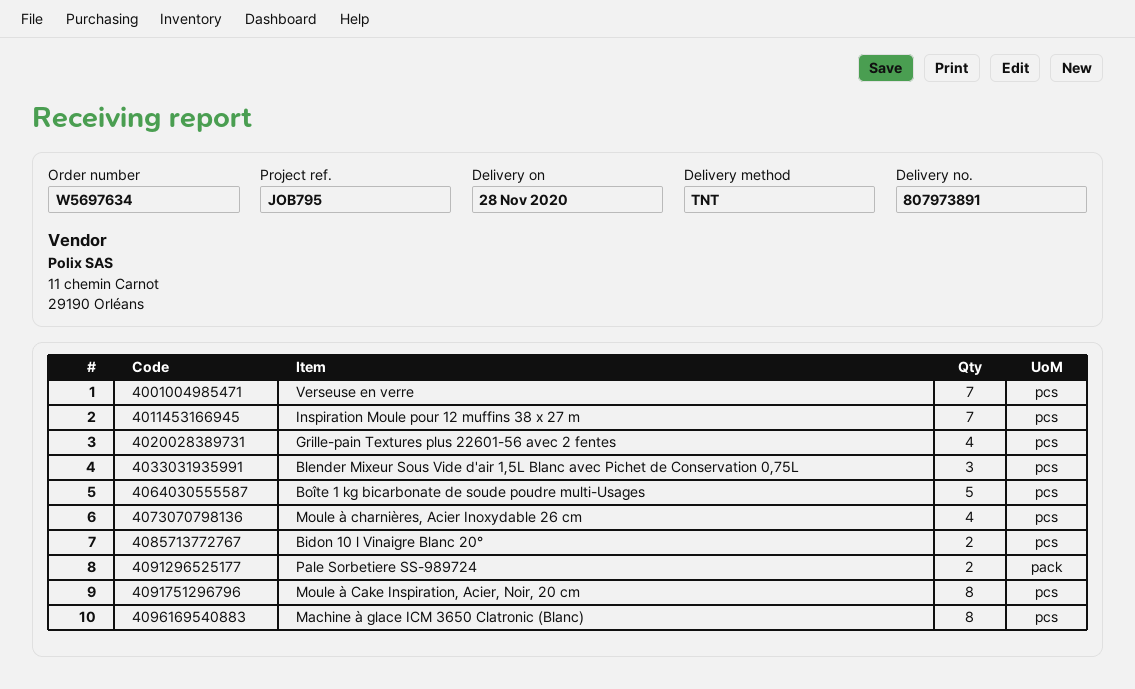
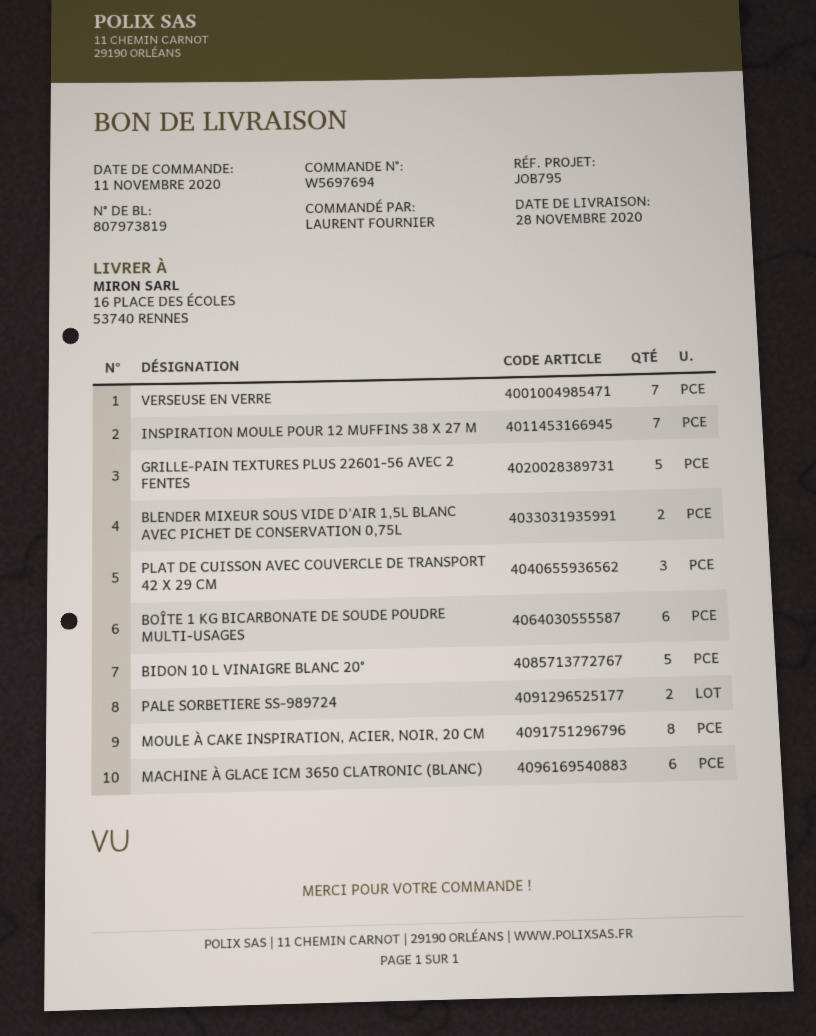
order number: W5697634 -> W5697694
delivery note number: 807973891 -> 807973819
Grille-pain Textures plus 22601-56 avec 2 fentes: 4 -> 5
Blender Mixeur Sous Vide d'air 1,5L Blanc avec Pichet de Conservation 0,75L: 3 -> 2
Boîte 1 kg bicarbonate de soude poudre multi-Usages: 5 -> 6
Moule à charnières, Acier Inoxydable 26 cm: 4 -> none
Bidon 10 l Vinaigre Blanc 20°: 2 -> 5
Machine à glace ICM 3650 Clatronic (Blanc): 8 -> 6
PLAT DE CUISSON AVEC COUVERCLE DE TRANSPORT 42 X 29 CM: none -> 3

